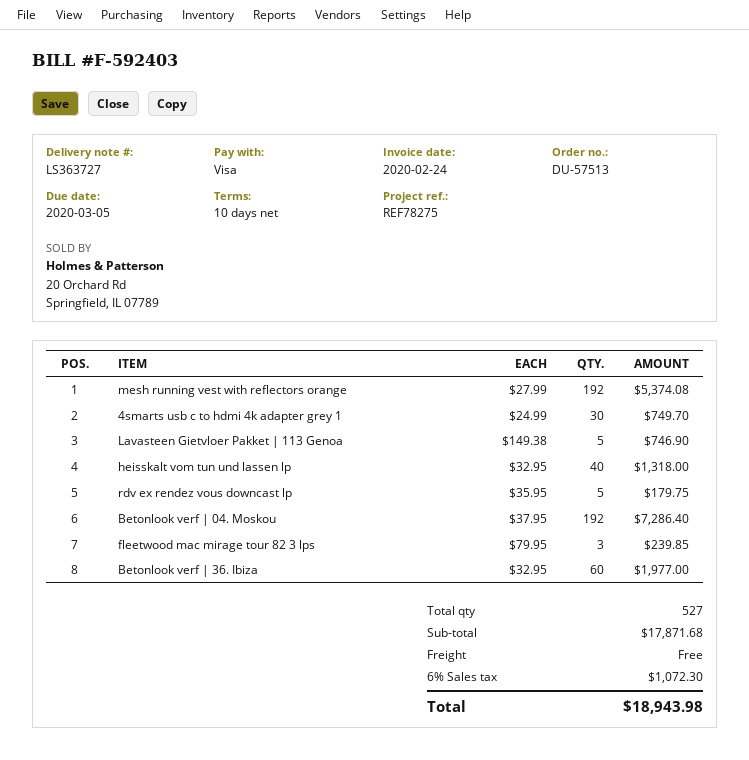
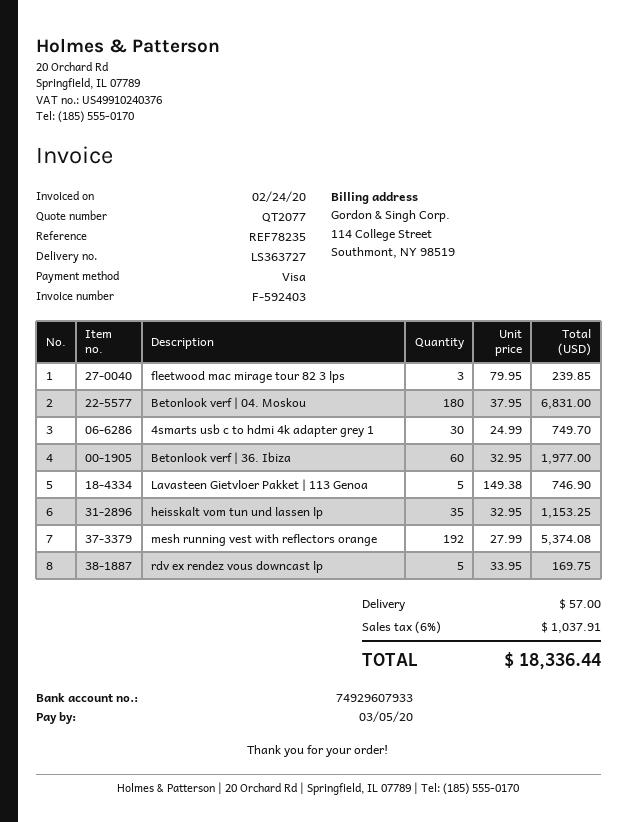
reference: REF78275 -> REF78235
heisskalt vom tun und lassen lp: 40 x 32.95 = 1318.00 -> 35 x 32.95 = 1153.25
rdv ex rendez vous downcast lp: 5 x 35.95 = 179.75 -> 5 x 33.95 = 169.75
Betonlook verf | 04. Moskou: 192 x 37.95 = 7286.40 -> 180 x 37.95 = 6831.00
shipping: 0.00 -> 57.00
tax: 6% = 1072.30 -> 6% = 1037.91
total: 18943.98 -> 18336.44

